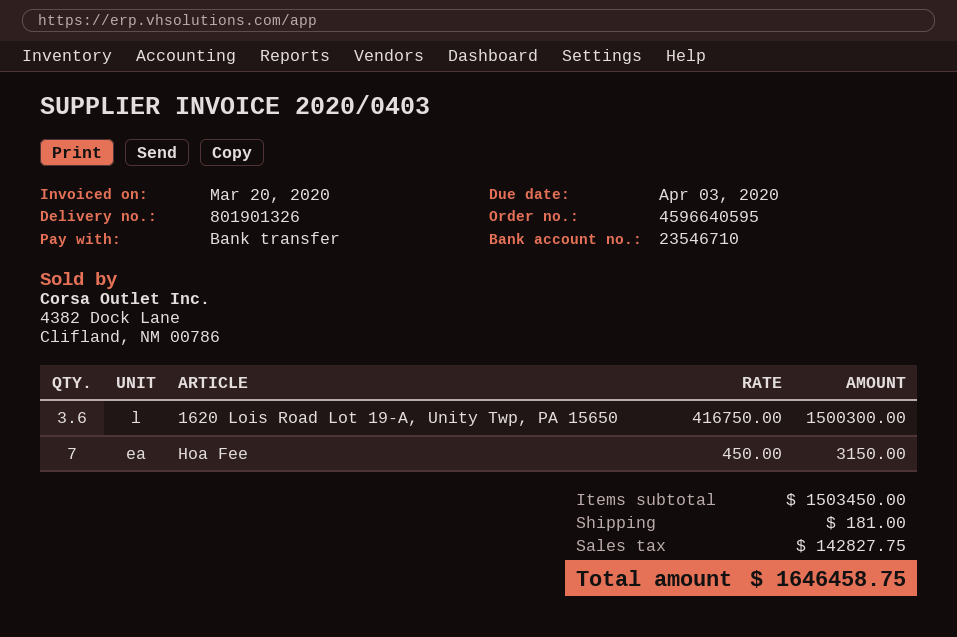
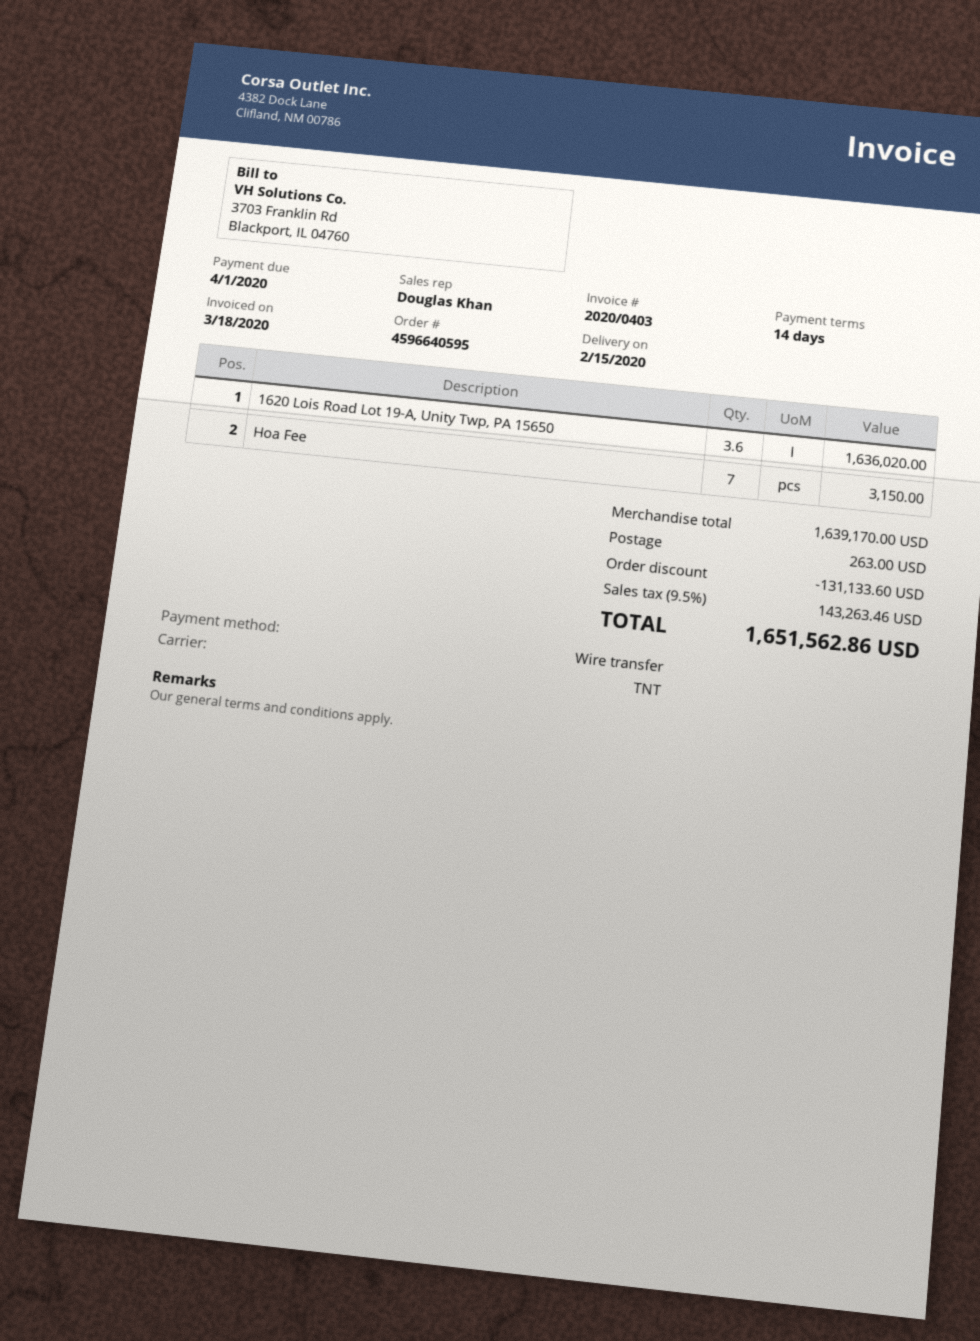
invoice date: 2020-03-20 -> 2020-03-18
due date: 2020-04-03 -> 2020-04-01
1620 Lois Road Lot 19-A, Unity Twp, PA 15650: 3.6 for 1500300.00 -> 3.6 for 1636020.00
subtotal: 1503450.00 -> 1639170.00
discount: none -> 131133.60
shipping: 181.00 -> 263.00
tax: 142827.75 -> 143263.46
total: 1646458.75 -> 1651562.86

